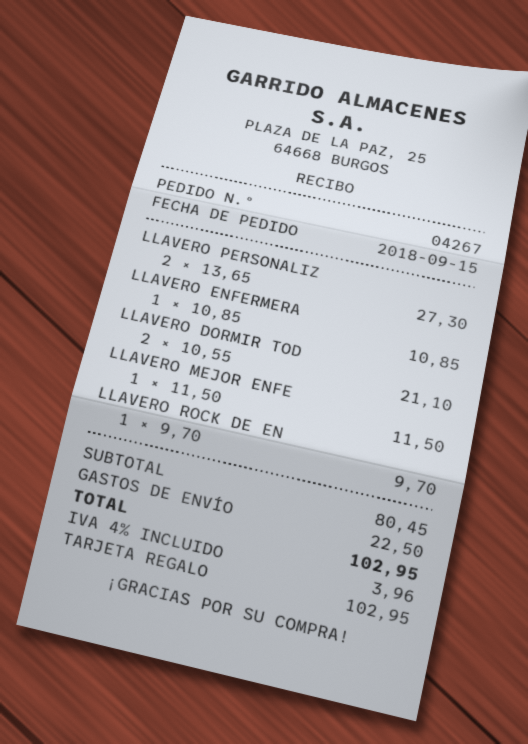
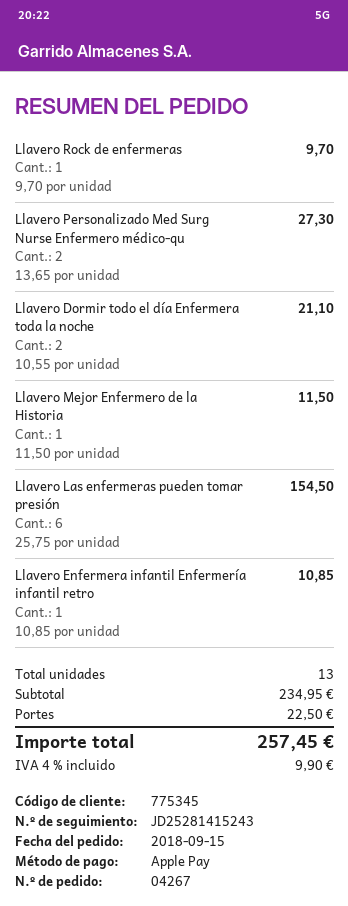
payment method: gift card -> Apple Pay
Llavero Las enfermeras pueden tomar presión: none -> 6 x 25.75 = 154.50
subtotal: 80.45 -> 234.95
tax: 4% = 3.96 -> 4% = 9.90
total: 102.95 -> 257.45

